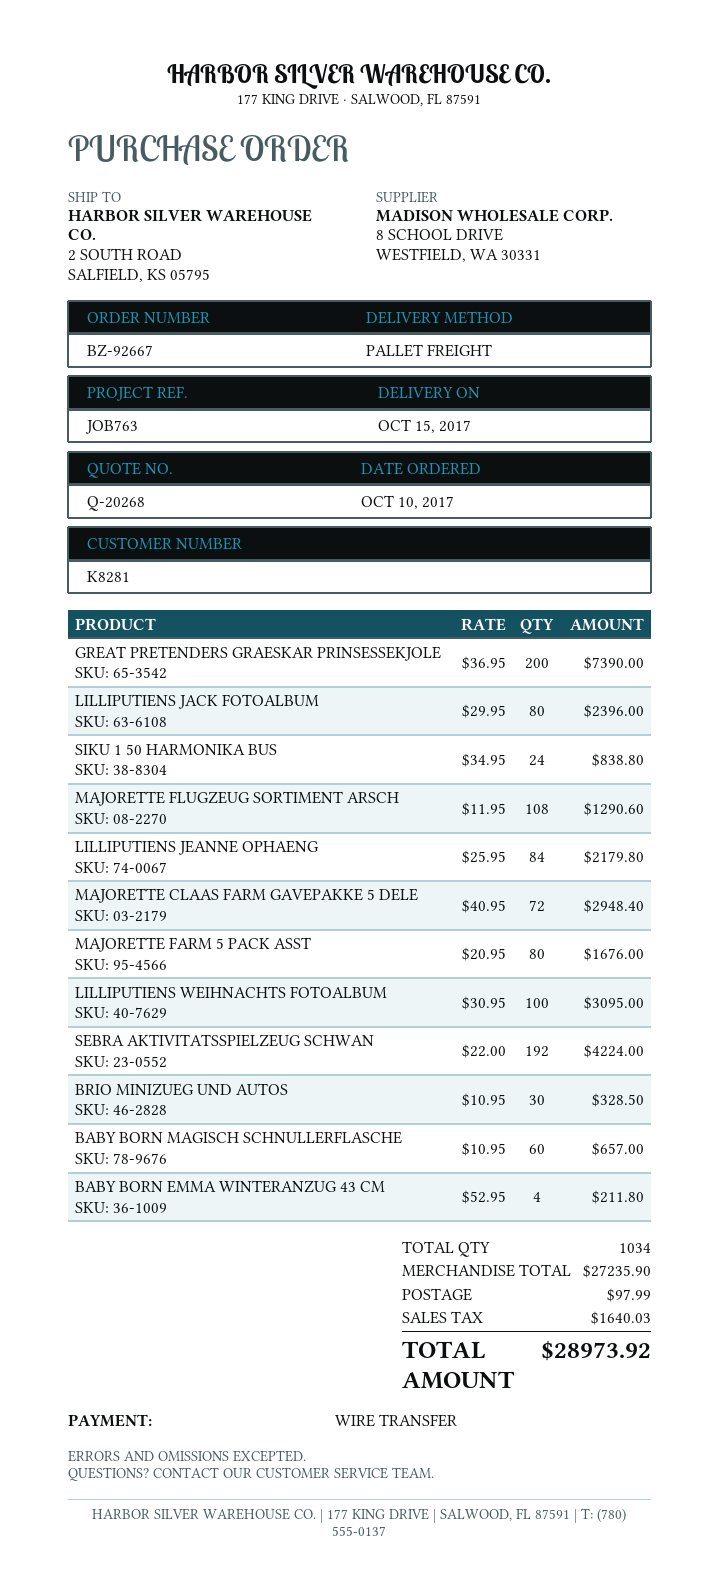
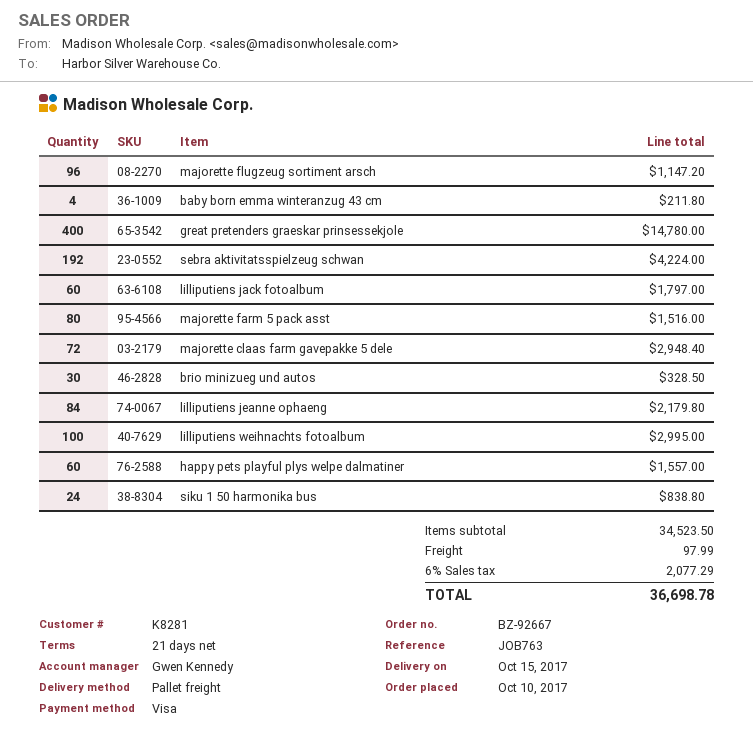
payment method: bank transfer -> Visa
GREAT PRETENDERS GRAESKAR PRINSESSEKJOLE: 200 for 7390.00 -> 400 for 14780.00
LILLIPUTIENS JACK FOTOALBUM: 80 for 2396.00 -> 60 for 1797.00
MAJORETTE FLUGZEUG SORTIMENT ARSCH: 108 for 1290.60 -> 96 for 1147.20
MAJORETTE FARM 5 PACK ASST: 80 for 1676.00 -> 80 for 1516.00
LILLIPUTIENS WEIHNACHTS FOTOALBUM: 100 for 3095.00 -> 100 for 2995.00
BABY BORN MAGISCH SCHNULLERFLASCHE: 60 for 657.00 -> none
happy pets playful plys welpe dalmatiner: none -> 60 for 1557.00
subtotal: 27235.90 -> 34523.50
tax: 1640.03 -> 2077.29
total: 28973.92 -> 36698.78

